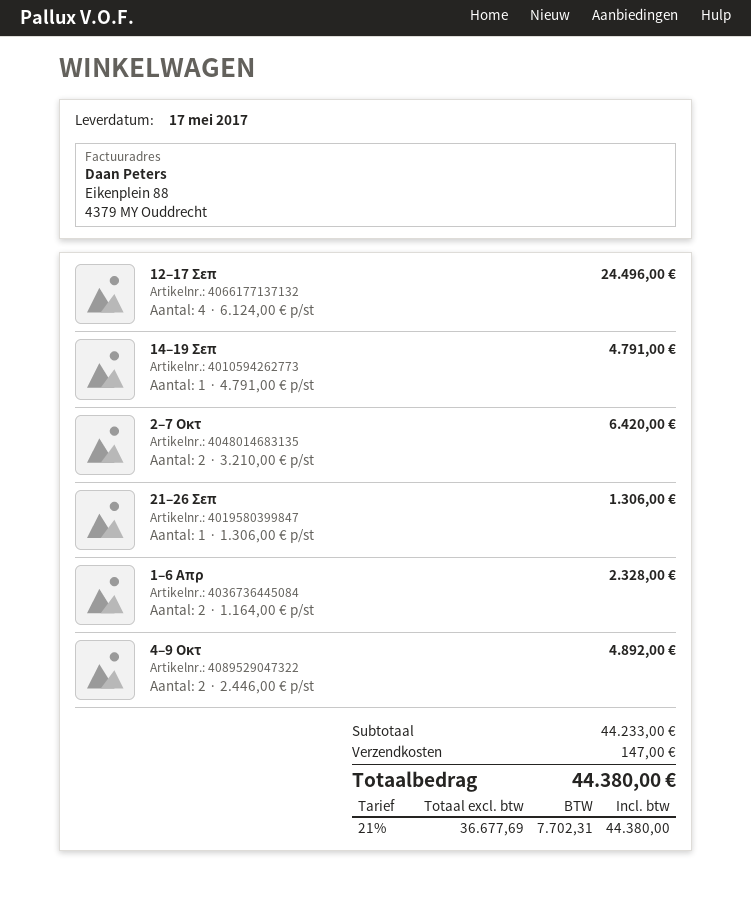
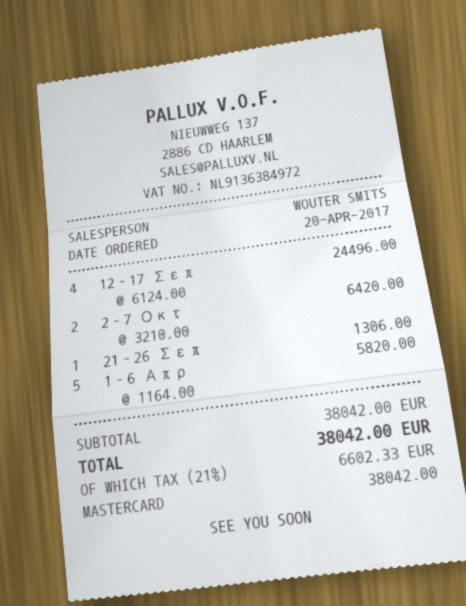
14–19 Σεπ: 1 x 4791.00 = 4791.00 -> none
1–6 Απρ: 2 x 1164.00 = 2328.00 -> 5 x 1164.00 = 5820.00
4–9 Οκτ: 2 x 2446.00 = 4892.00 -> none
subtotal: 44233.00 -> 38042.00
shipping: 147.00 -> none
tax: 21% = 7702.31 -> 21% = 6602.33
total: 44380.00 -> 38042.00

